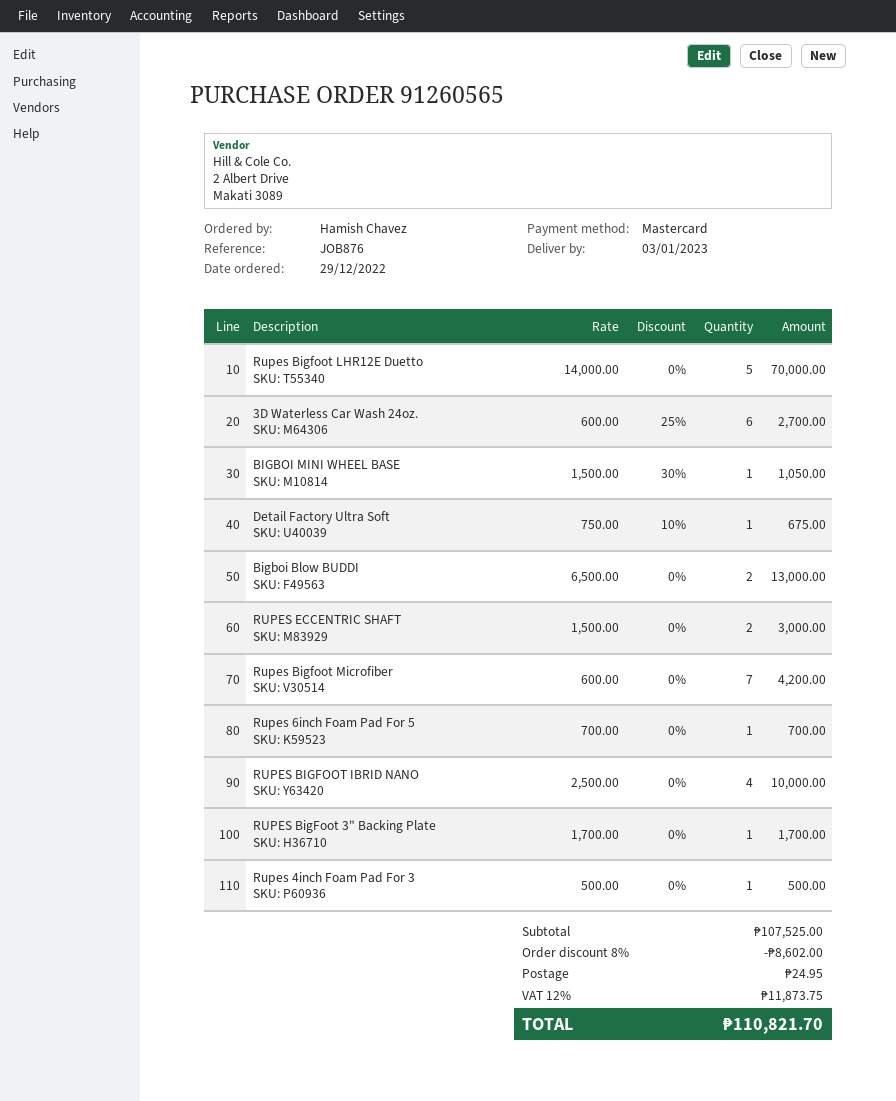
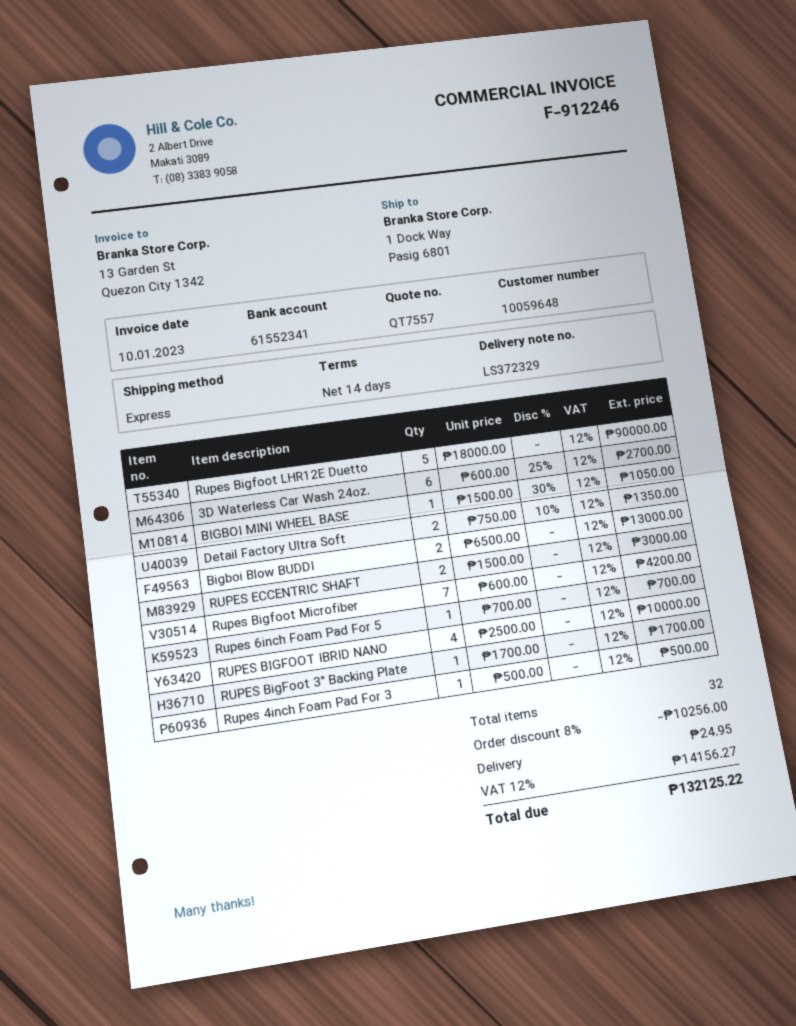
Rupes Bigfoot LHR12E Duetto: 5 x 14000.00 = 70000.00 -> 5 x 18000.00 = 90000.00
Detail Factory Ultra Soft: 1 x 750.00 - 10% = 675.00 -> 2 x 750.00 - 10% = 1350.00
discount: 8% = 8602.00 -> 8% = 10256.00
tax: 12% = 11873.75 -> 12% = 14156.27
total: 110821.70 -> 132125.22

